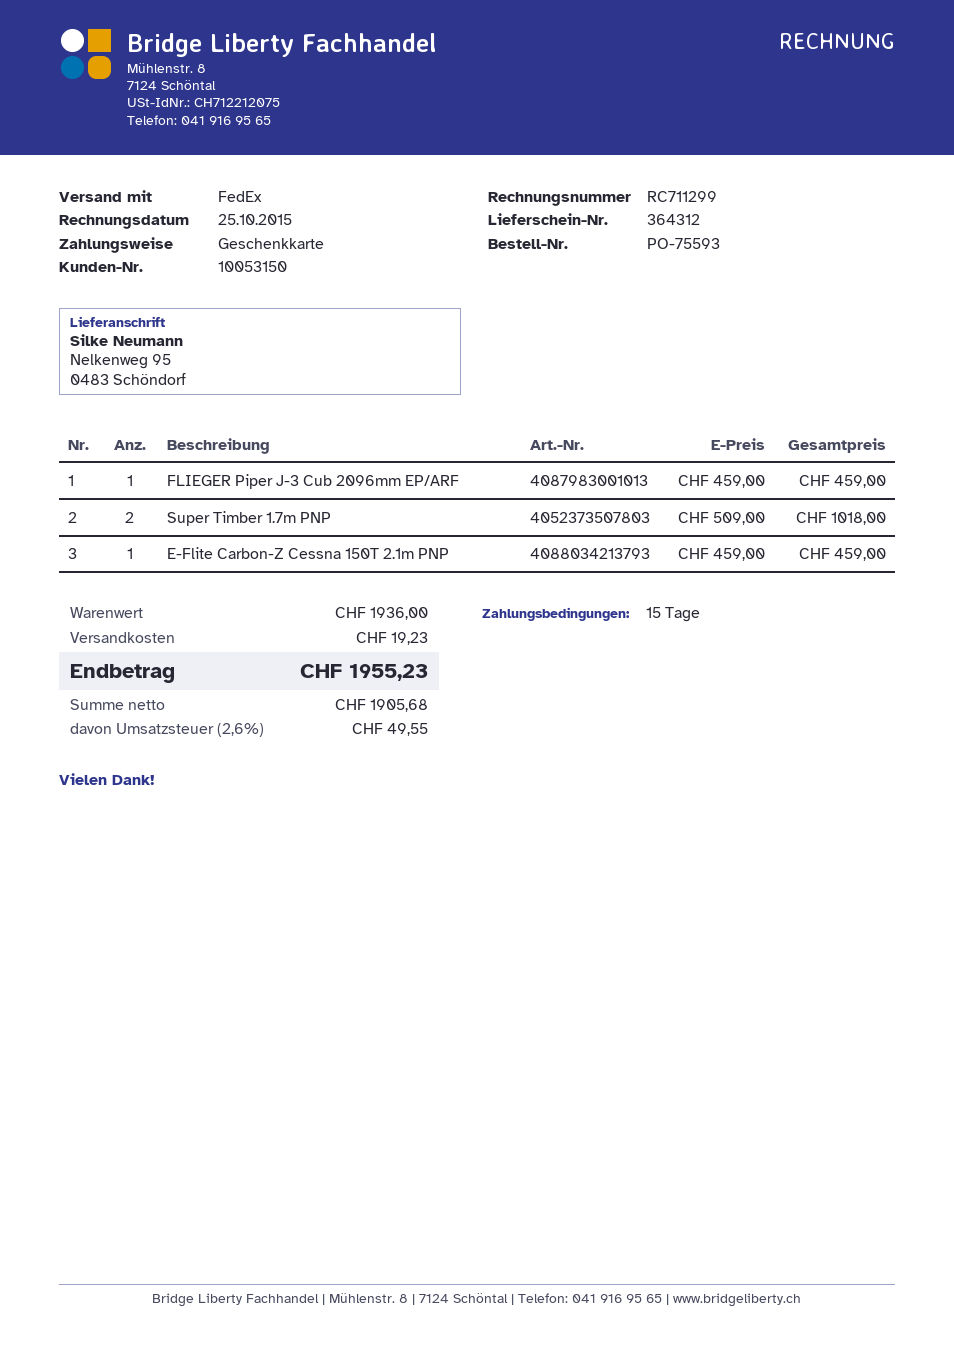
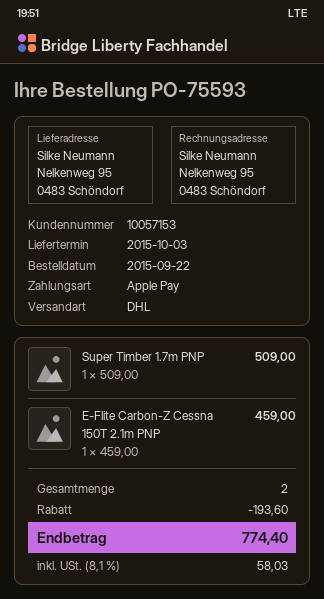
customer number: 10053150 -> 10057153
payment method: gift card -> Apple Pay
shipping method: FedEx -> DHL
FLIEGER Piper J-3 Cub 2096mm EP/ARF: 1 x 459.00 = 459.00 -> none
Super Timber 1.7m PNP: 2 x 509.00 = 1018.00 -> 1 x 509.00 = 509.00
discount: none -> 193.60
shipping: 19.23 -> none
tax: 2.6% = 49.55 -> 8.1% = 58.03
total: 1955.23 -> 774.40

